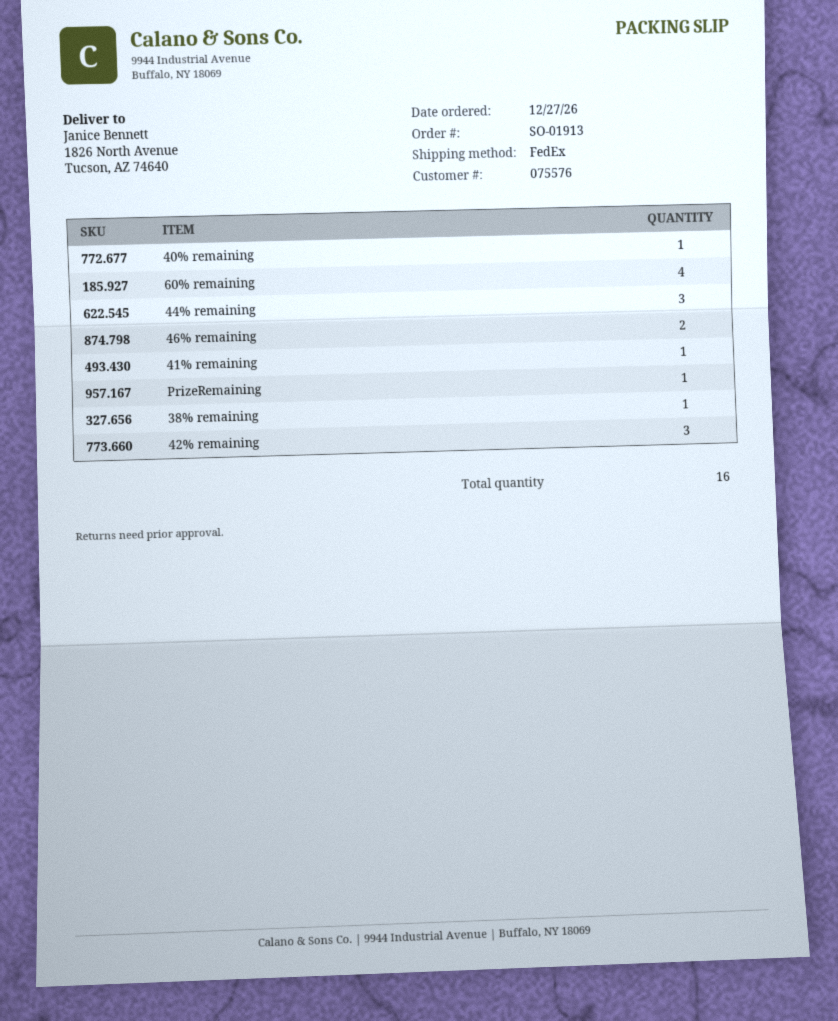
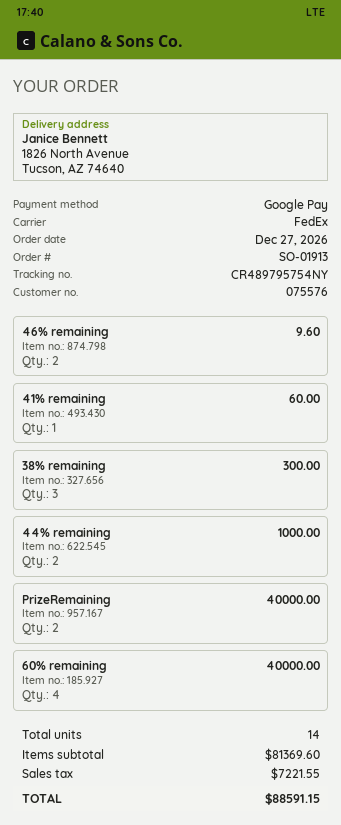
40% remaining: 1 -> none
44% remaining: 3 -> 2
PrizeRemaining: 1 -> 2
38% remaining: 1 -> 3
42% remaining: 3 -> none
total quantity: 16 -> 14

